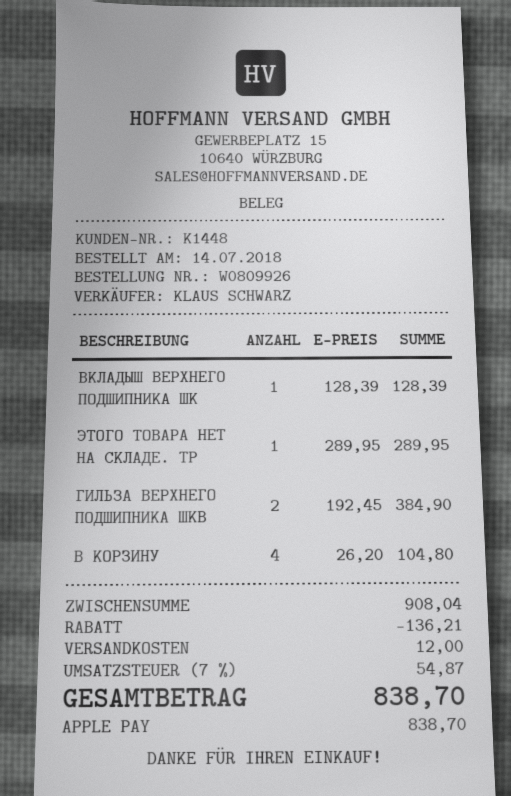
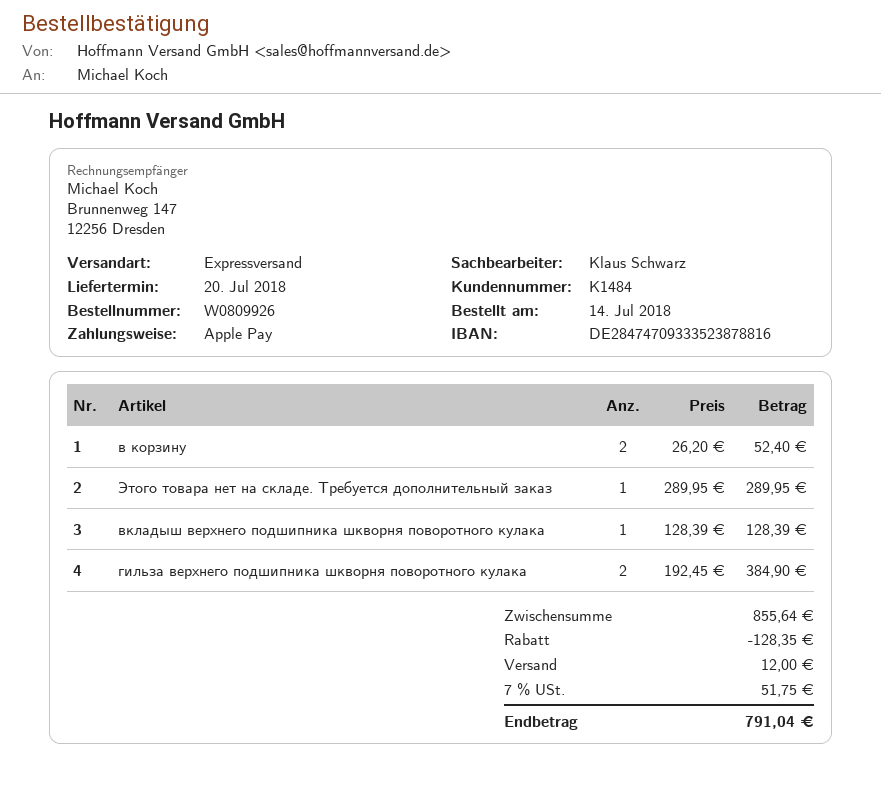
customer number: K1448 -> K1484
В КОРЗИНУ: 4 x 26.20 = 104.80 -> 2 x 26.20 = 52.40
subtotal: 908.04 -> 855.64
discount: 136.21 -> 128.35
tax: 7% = 54.87 -> 7% = 51.75
total: 838.70 -> 791.04

